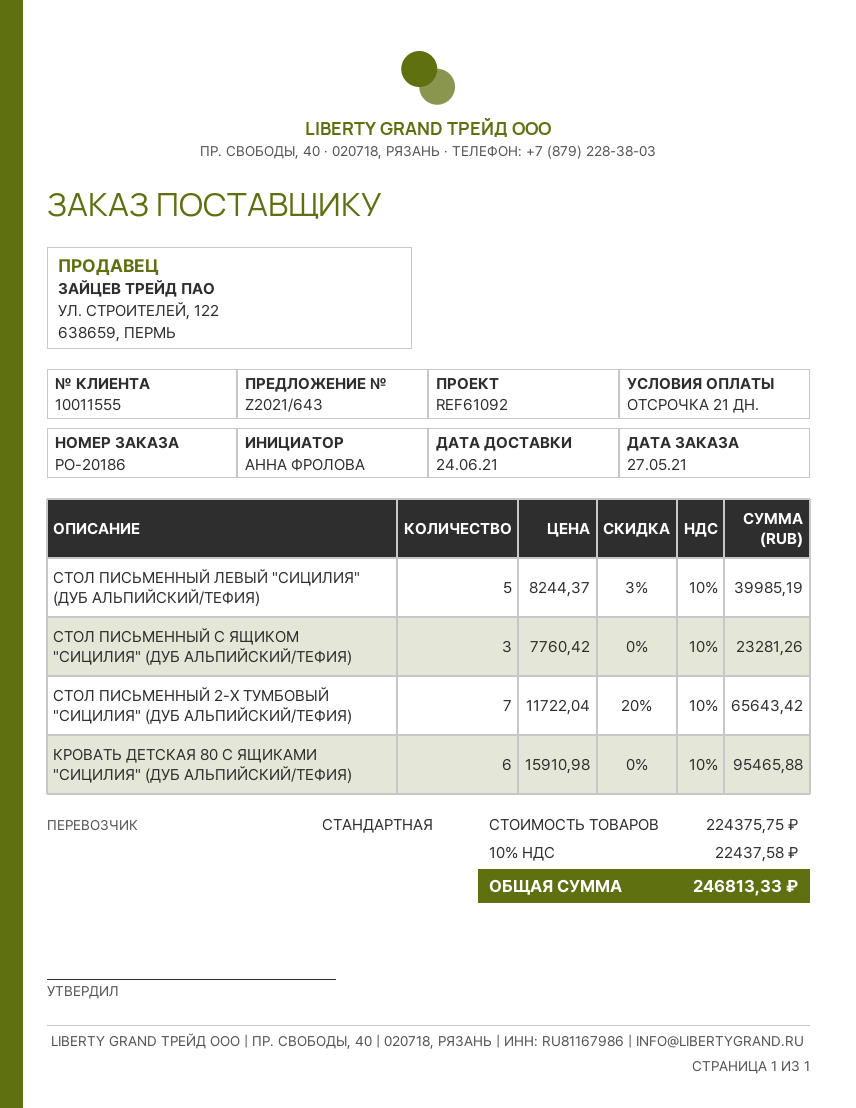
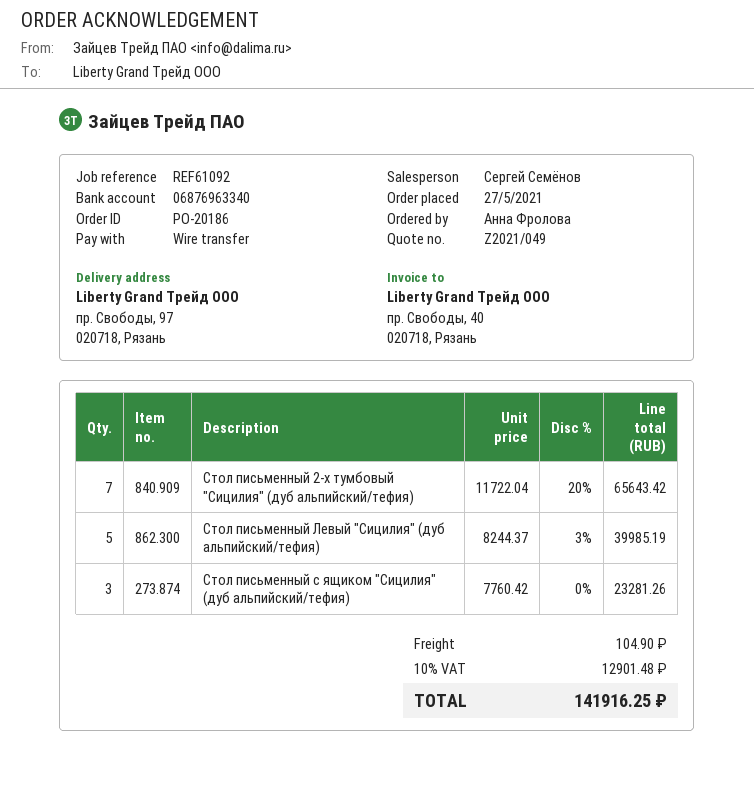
quote number: Z2021/643 -> Z2021/049
КРОВАТЬ ДЕТСКАЯ 80 С ЯЩИКАМИ "СИЦИЛИЯ" (ДУБ АЛЬПИЙСКИЙ/ТЕФИЯ): 6 x 15910.98 = 95465.88 -> none
shipping: none -> 104.90
tax: 10% = 22437.58 -> 10% = 12901.48
total: 246813.33 -> 141916.25

